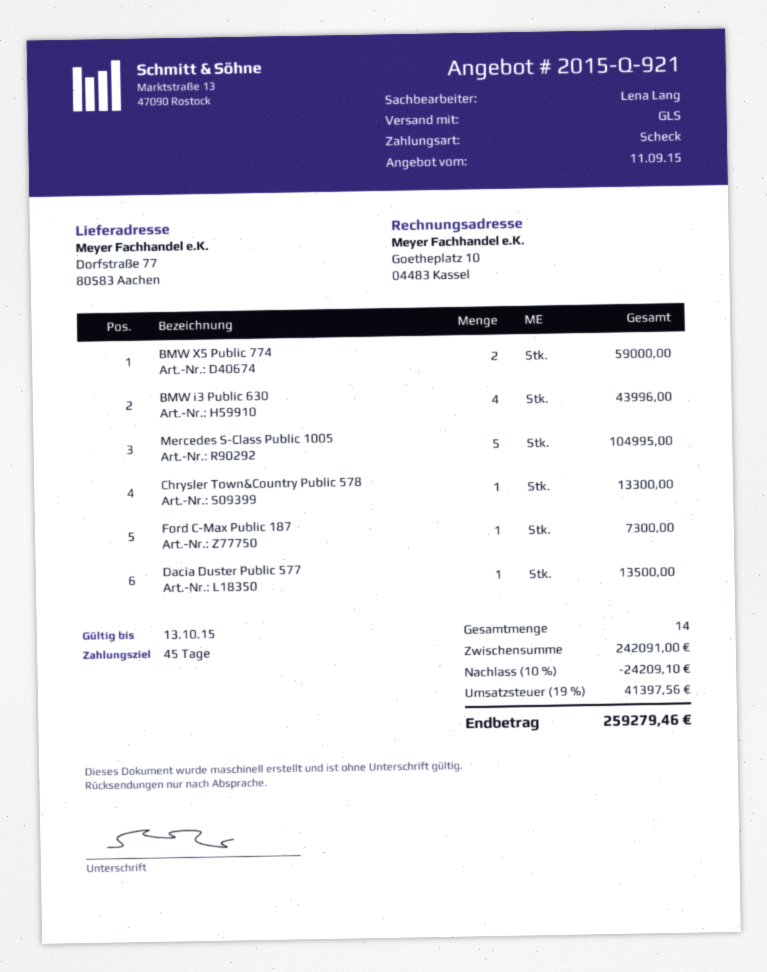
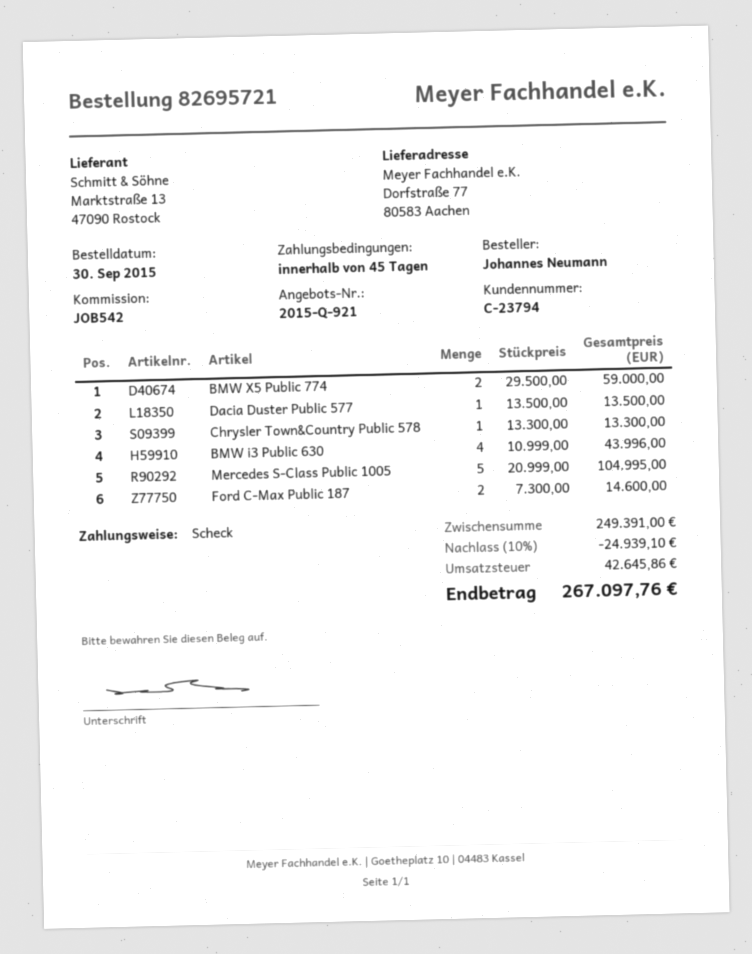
Ford C-Max Public 187: 1 for 7300.00 -> 2 for 14600.00
subtotal: 242091.00 -> 249391.00
discount: 10% = 24209.10 -> 10% = 24939.10
tax: 41397.56 -> 42645.86
total: 259279.46 -> 267097.76

